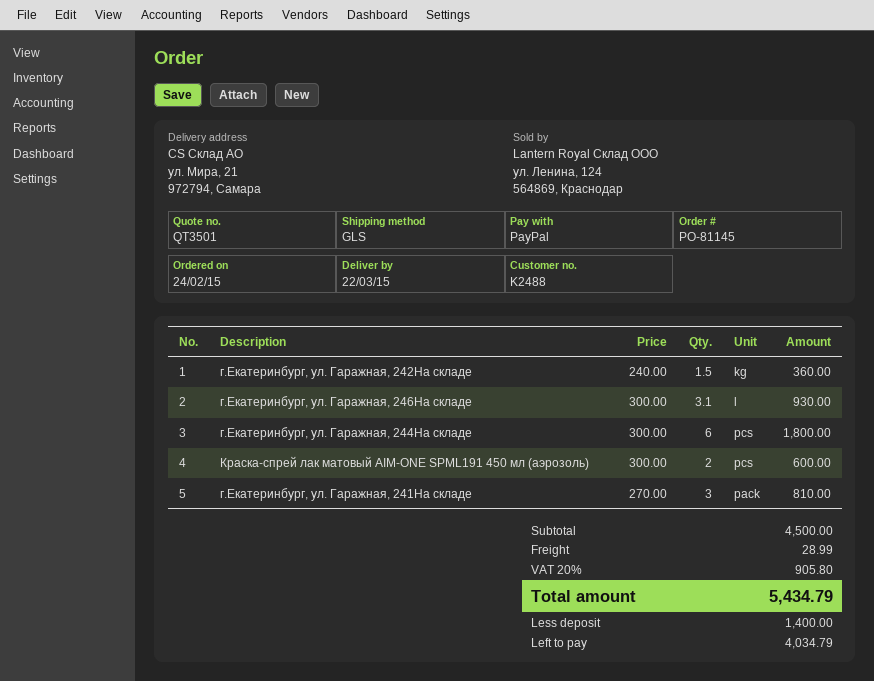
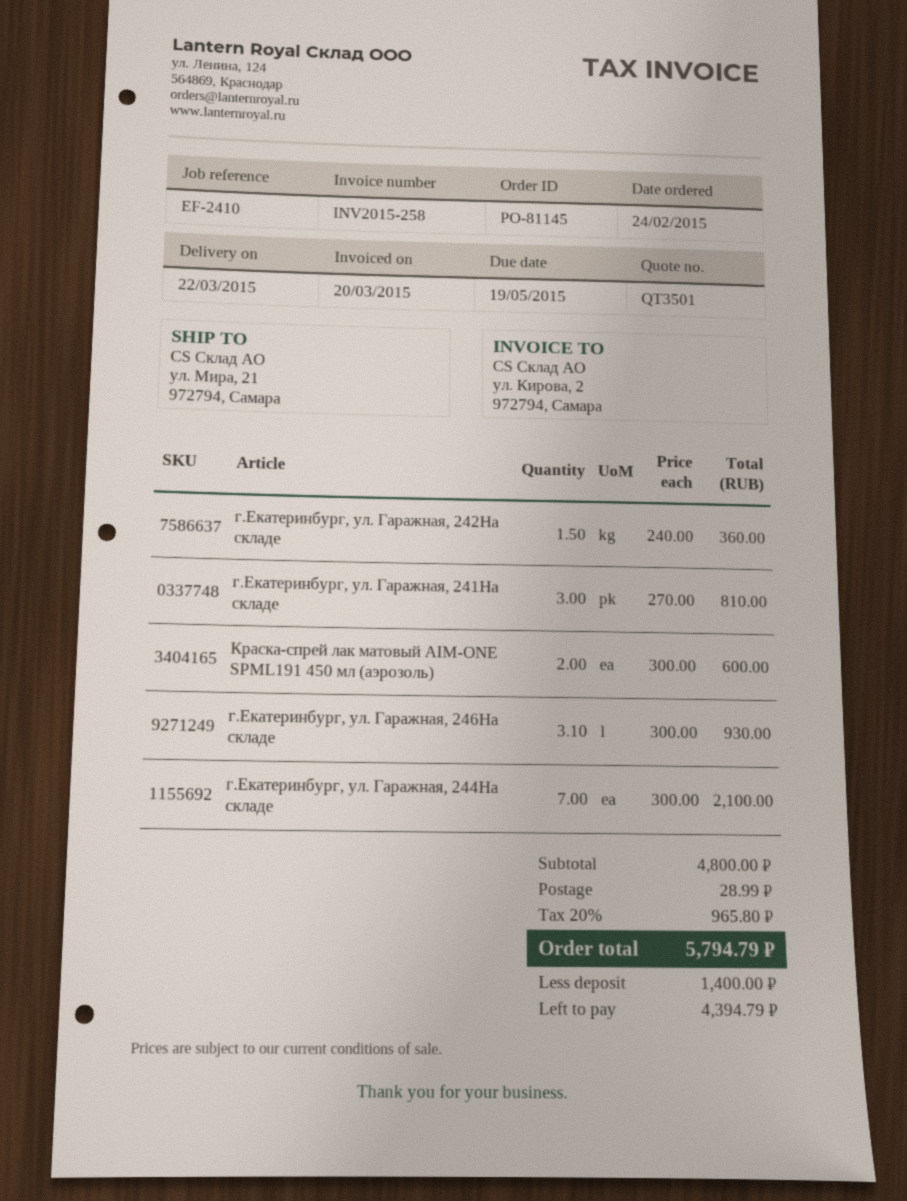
г.Екатеринбург, ул. Гаражная, 244На складе: 6 x 300.00 = 1800.00 -> 7 x 300.00 = 2100.00
subtotal: 4500.00 -> 4800.00
tax: 20% = 905.80 -> 20% = 965.80
total: 5434.79 -> 5794.79
balance: 4034.79 -> 4394.79

